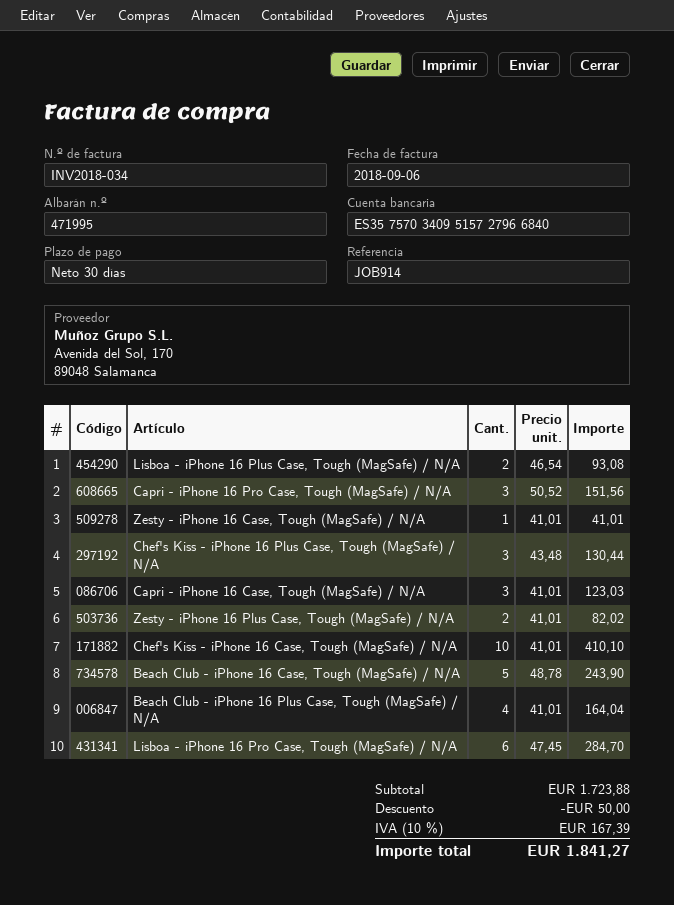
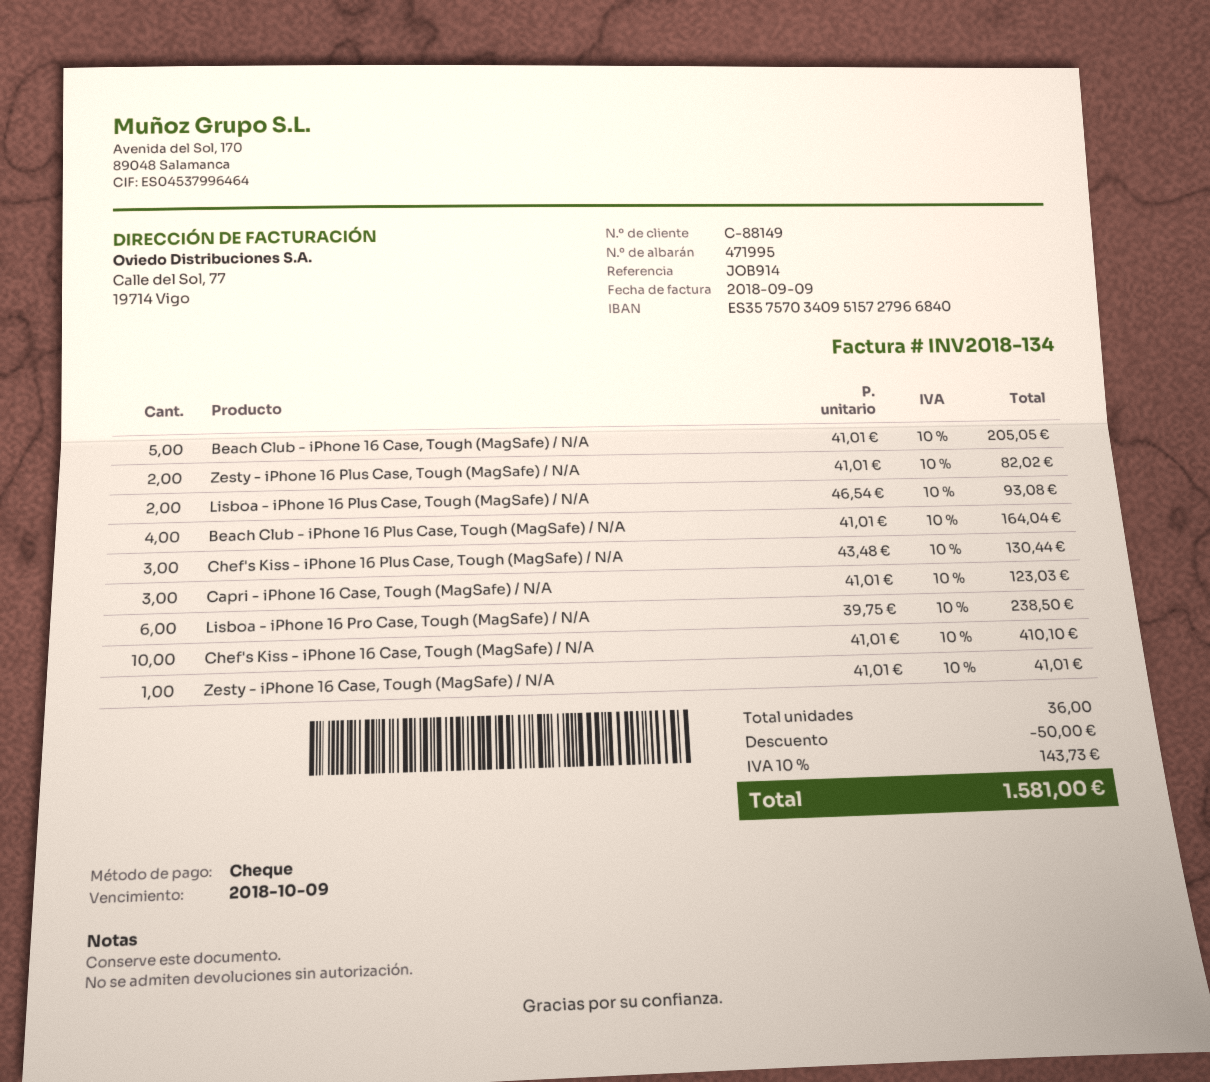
invoice number: INV2018-034 -> INV2018-134
invoice date: 2018-09-06 -> 2018-09-09
Capri - iPhone 16 Pro Case, Tough (MagSafe) / N/A: 3 x 50.52 = 151.56 -> none
Beach Club - iPhone 16 Case, Tough (MagSafe) / N/A: 5 x 48.78 = 243.90 -> 5 x 41.01 = 205.05
Lisboa - iPhone 16 Pro Case, Tough (MagSafe) / N/A: 6 x 47.45 = 284.70 -> 6 x 39.75 = 238.50
tax: 10% = 167.39 -> 10% = 143.73
total: 1841.27 -> 1581.00

